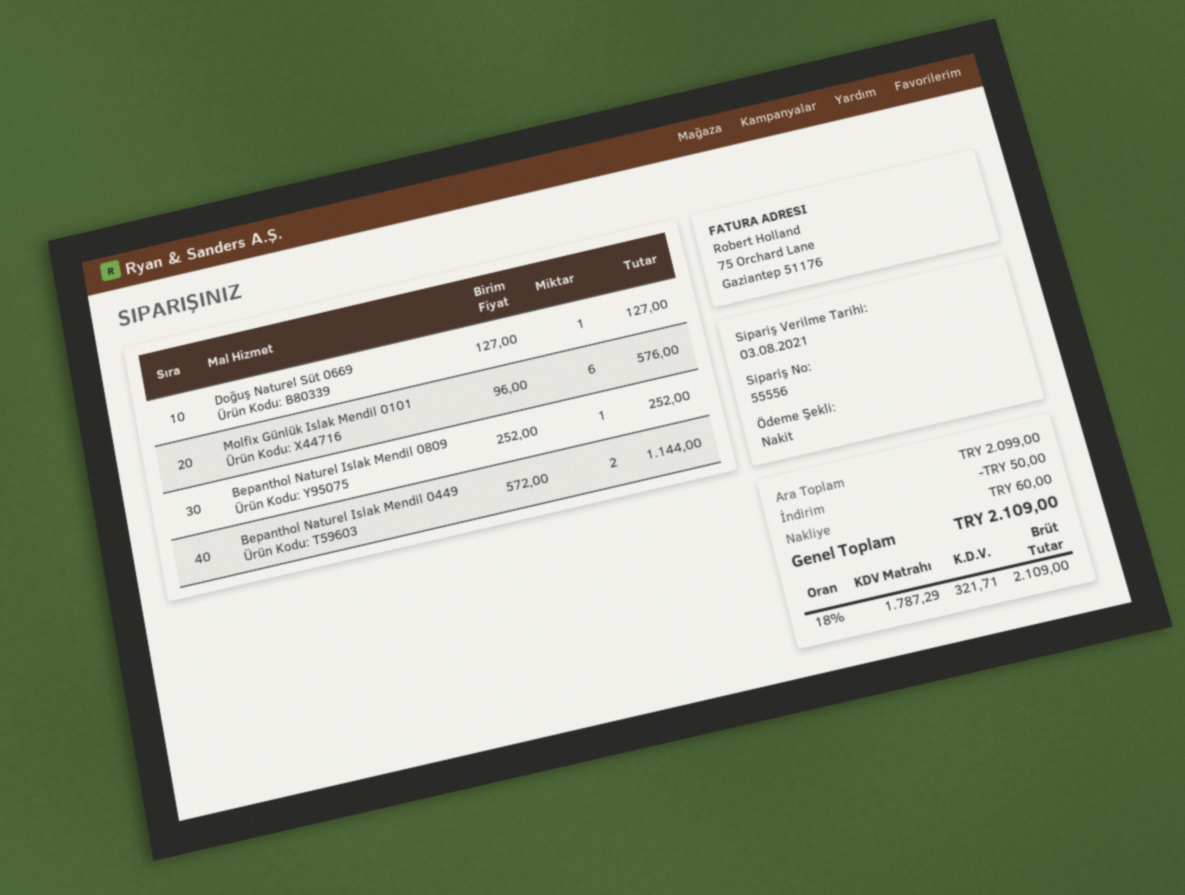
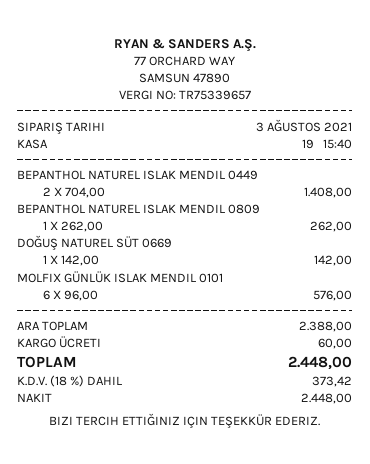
Doğuş Naturel Süt 0669: 1 x 127.00 = 127.00 -> 1 x 142.00 = 142.00
Bepanthol Naturel Islak Mendil 0809: 1 x 252.00 = 252.00 -> 1 x 262.00 = 262.00
Bepanthol Naturel Islak Mendil 0449: 2 x 572.00 = 1144.00 -> 2 x 704.00 = 1408.00
subtotal: 2099.00 -> 2388.00
discount: 50.00 -> none
tax: 18% = 321.71 -> 18% = 373.42
total: 2109.00 -> 2448.00

